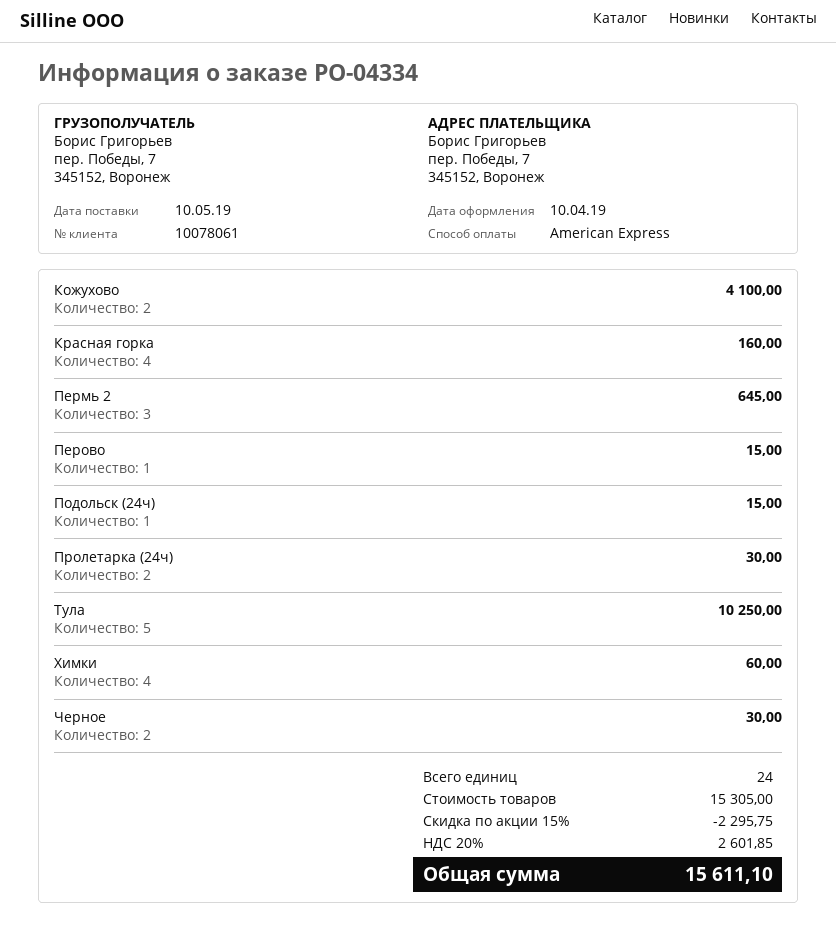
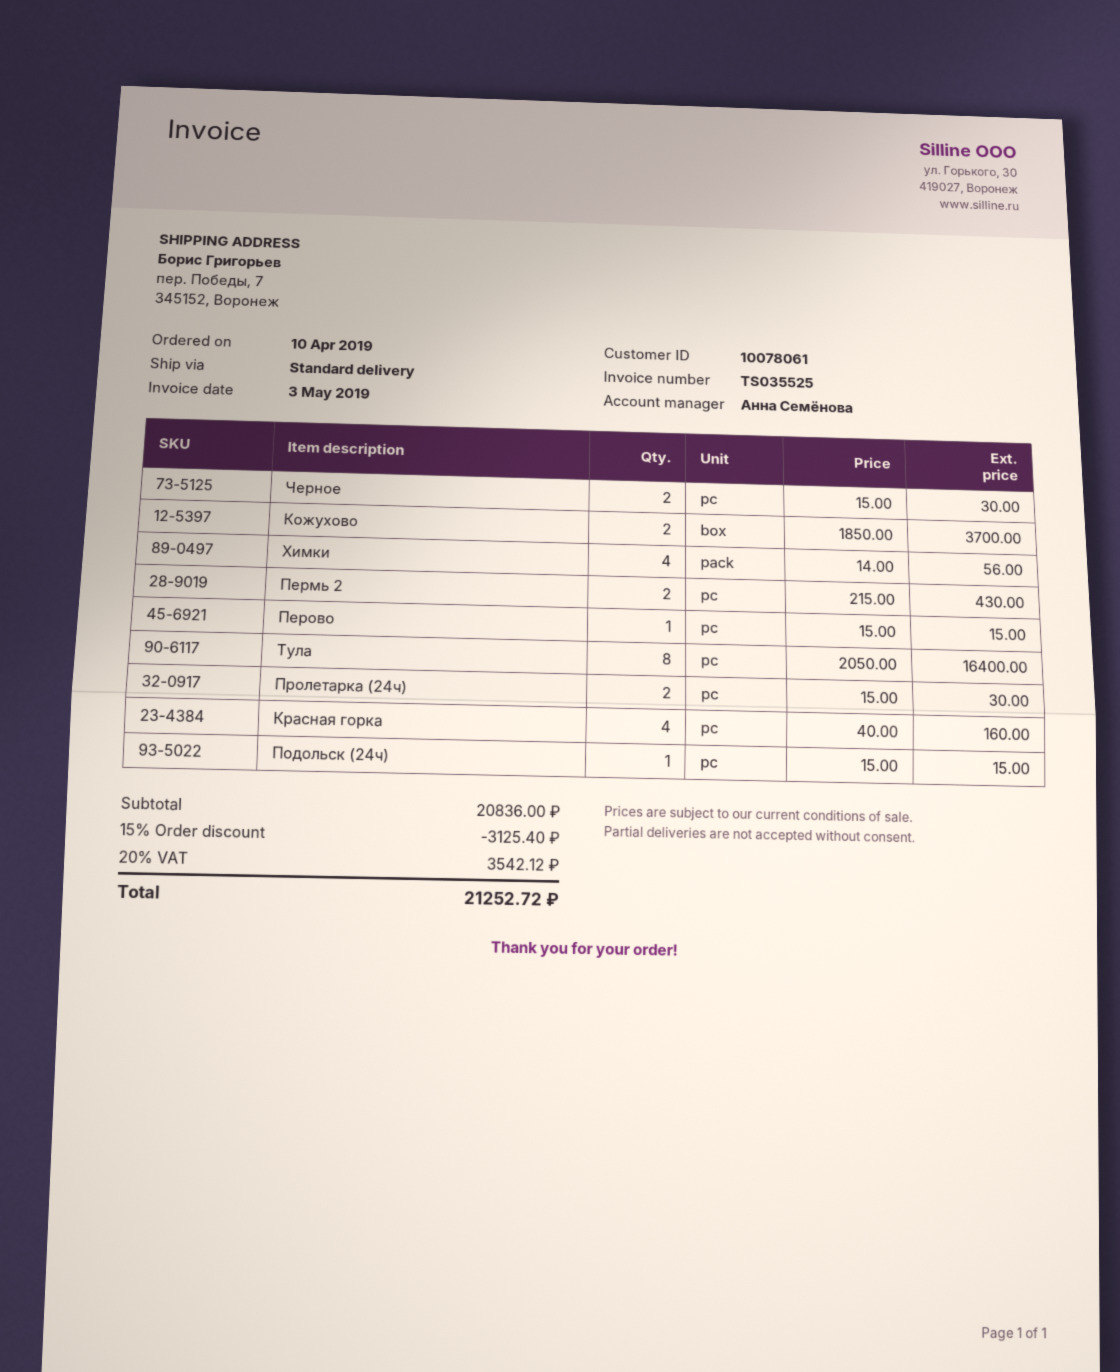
Кожухово: 2 for 4100.00 -> 2 for 3700.00
Пермь 2: 3 for 645.00 -> 2 for 430.00
Тула: 5 for 10250.00 -> 8 for 16400.00
Химки: 4 for 60.00 -> 4 for 56.00
subtotal: 15305.00 -> 20836.00
discount: 15% = 2295.75 -> 15% = 3125.40
tax: 20% = 2601.85 -> 20% = 3542.12
total: 15611.10 -> 21252.72

